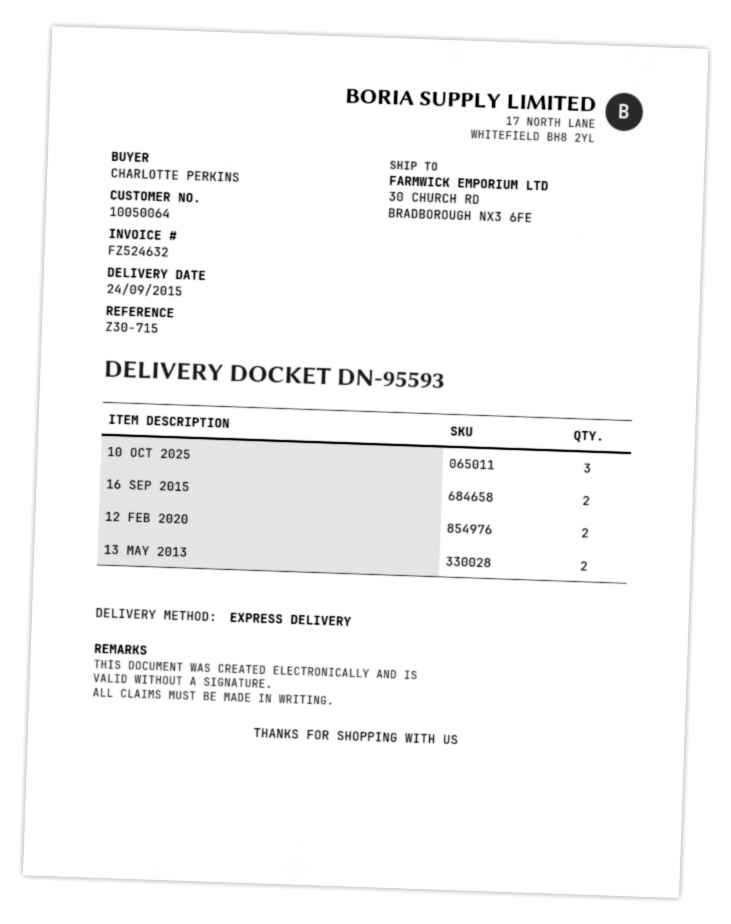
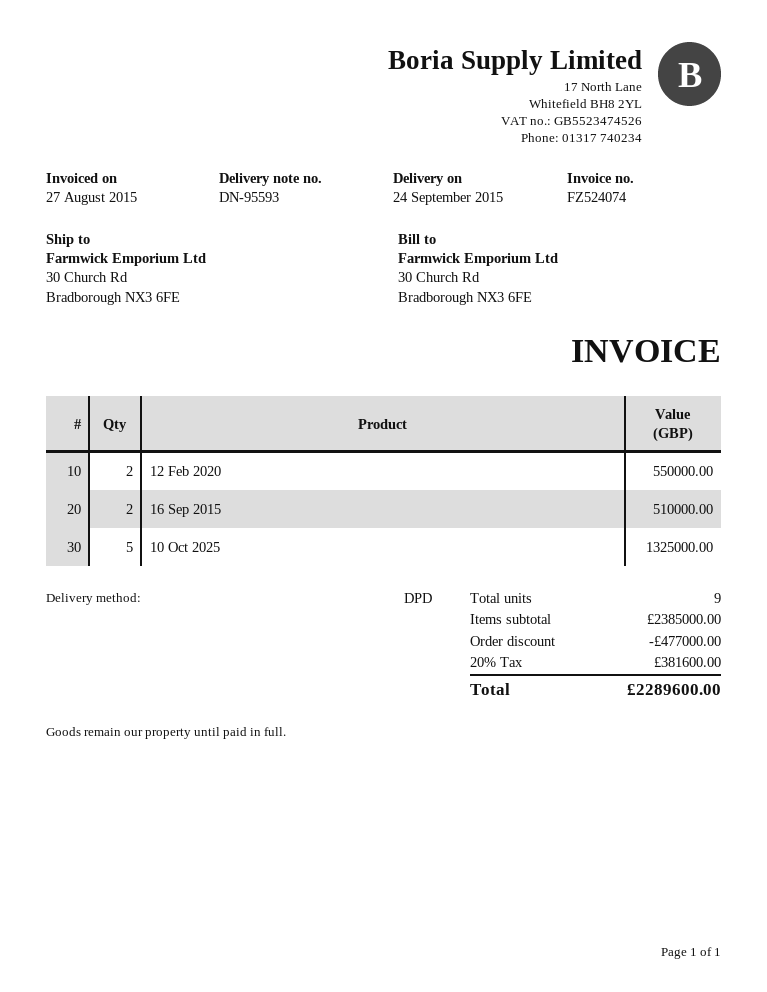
invoice number: FZ524632 -> FZ524074
shipping method: express -> DPD
10 OCT 2025: 3 -> 5
13 MAY 2013: 2 -> none

